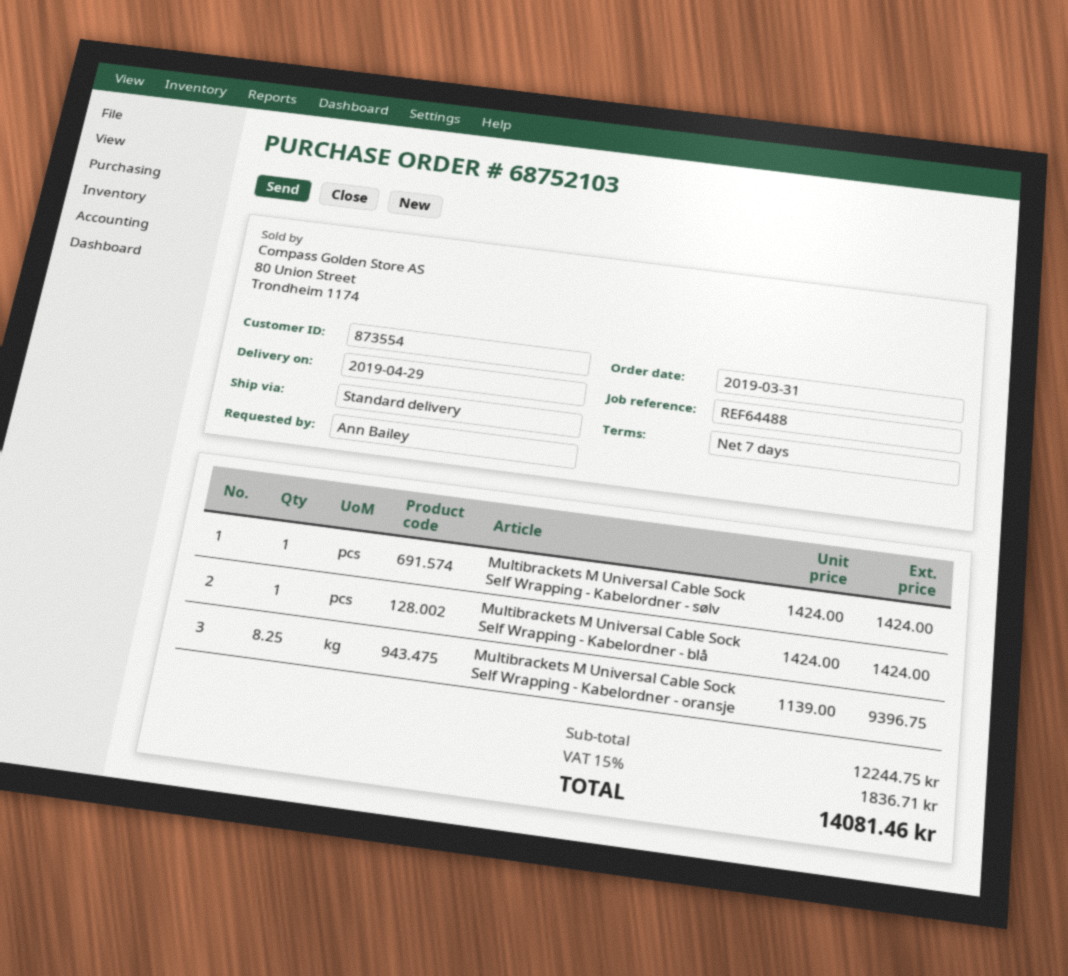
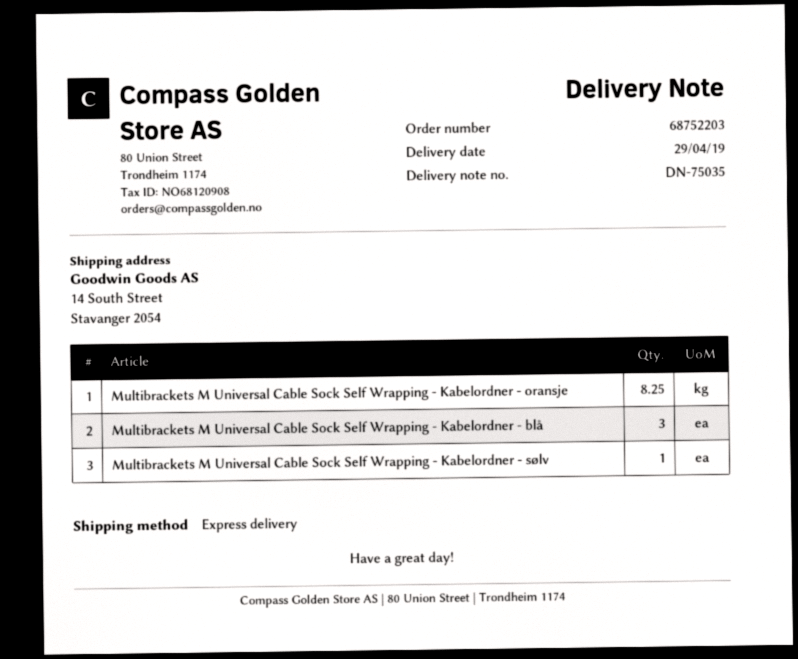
order number: 68752103 -> 68752203
shipping method: standard -> express
Multibrackets M Universal Cable Sock Self Wrapping - Kabelordner - blå: 1 -> 3

